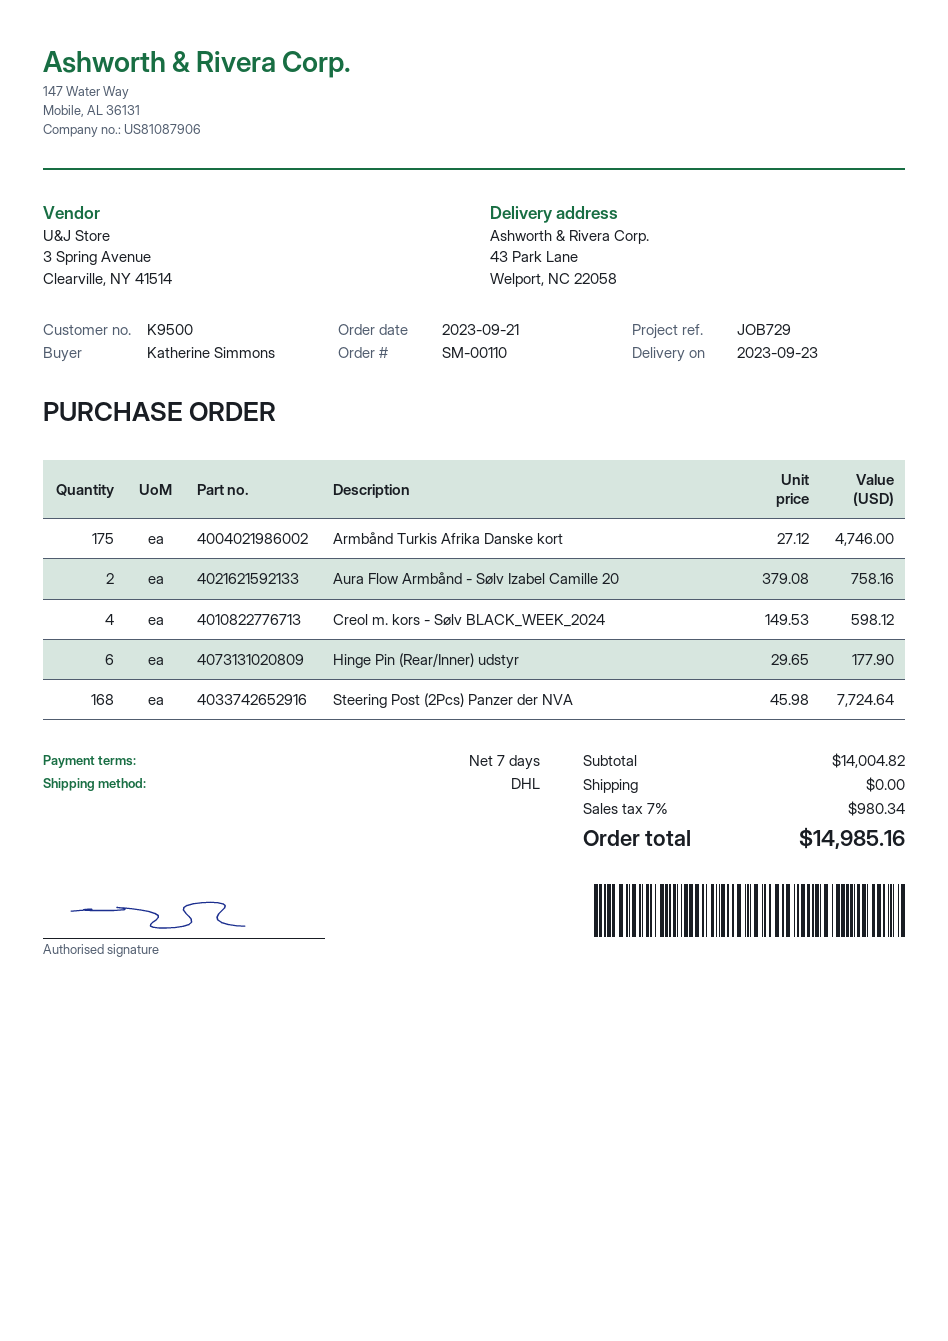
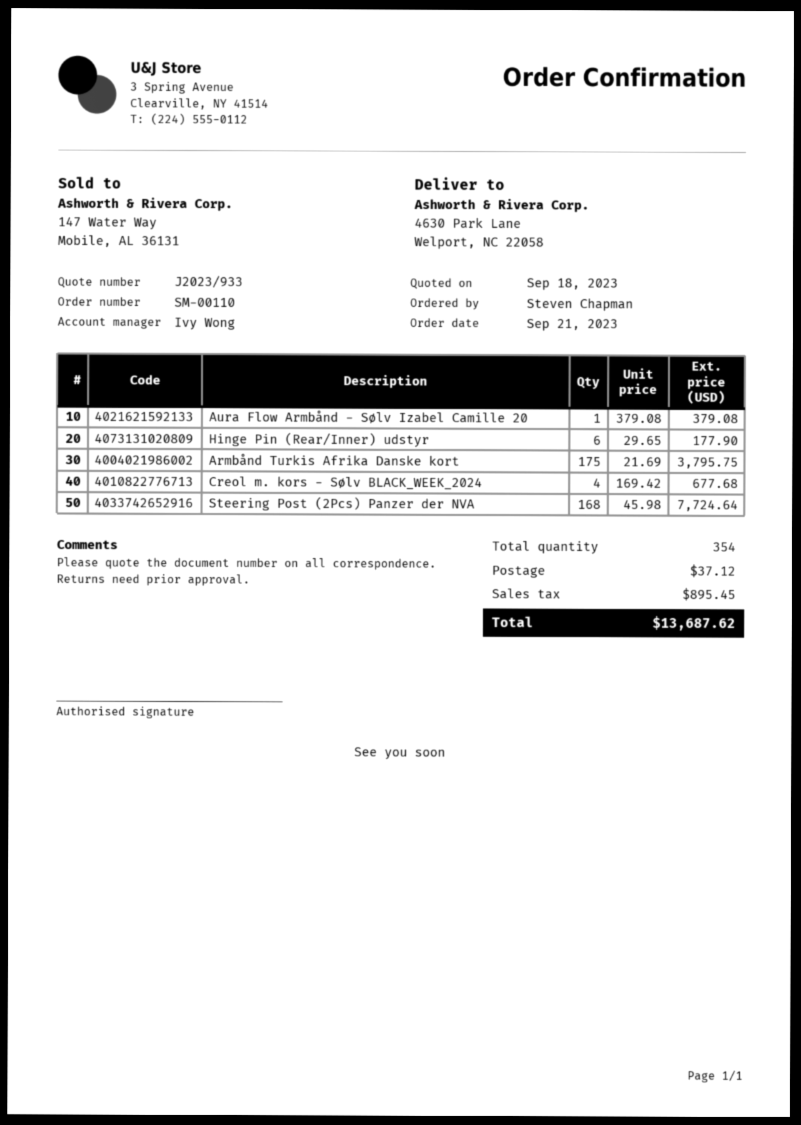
ordered by: Katherine Simmons -> Steven Chapman
ship to: 43 Park Lane, Welport, NC 22058 -> 4630 Park Lane, Welport, NC 22058
Armbånd Turkis Afrika Danske kort: 175 x 27.12 = 4746.00 -> 175 x 21.69 = 3795.75
Aura Flow Armbånd - Sølv Izabel Camille 20: 2 x 379.08 = 758.16 -> 1 x 379.08 = 379.08
Creol m. kors - Sølv BLACK_WEEK_2024: 4 x 149.53 = 598.12 -> 4 x 169.42 = 677.68
shipping: 0.00 -> 37.12
tax: 980.34 -> 895.45
total: 14985.16 -> 13687.62

